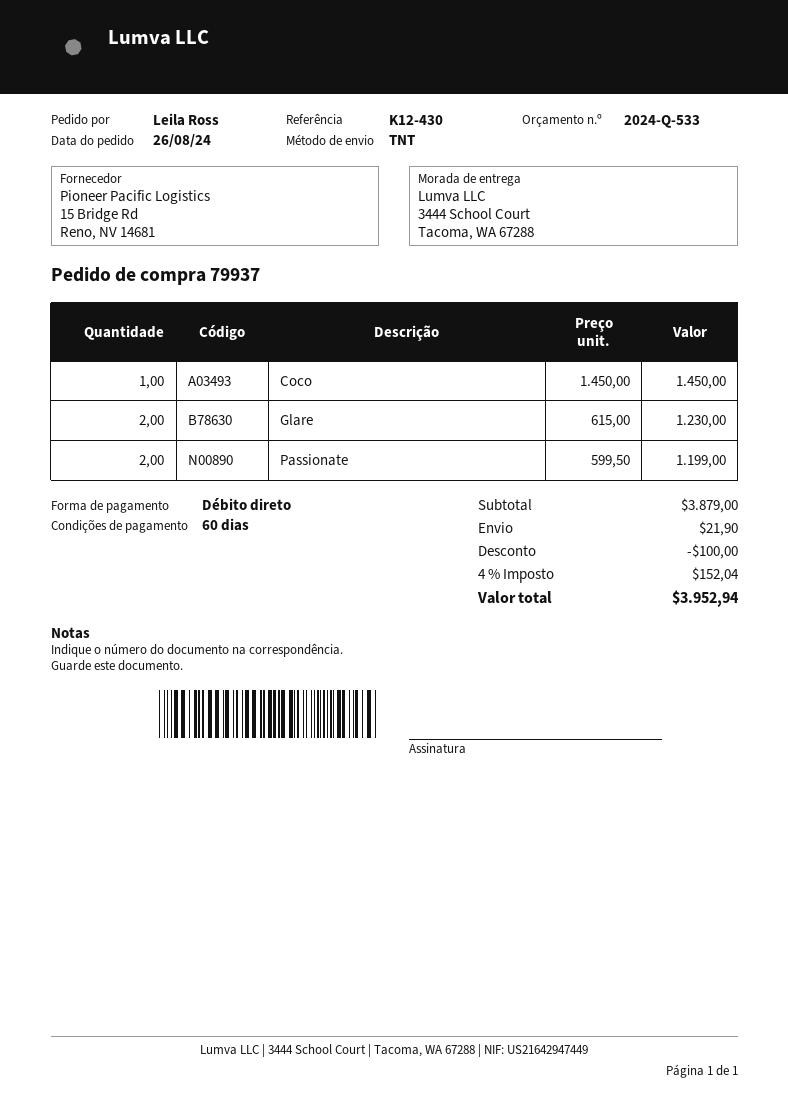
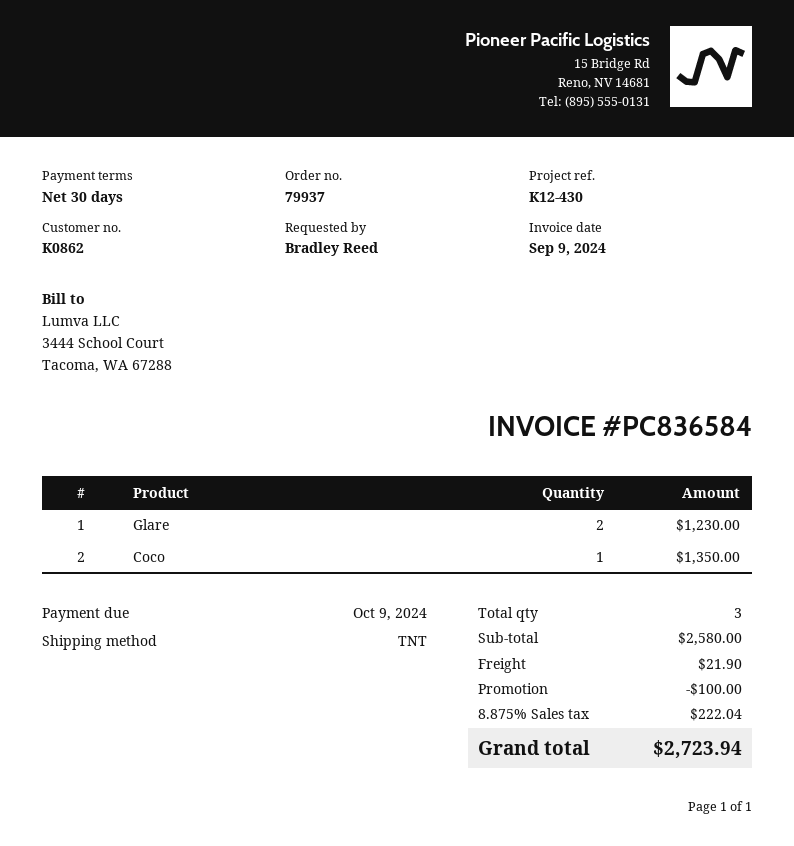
payment terms: 60 days -> 30 days
ordered by: Leila Ross -> Bradley Reed
Coco: 1 for 1450.00 -> 1 for 1350.00
Passionate: 2 for 1199.00 -> none
subtotal: 3879.00 -> 2580.00
tax: 4% = 152.04 -> 8.875% = 222.04
total: 3952.94 -> 2723.94

